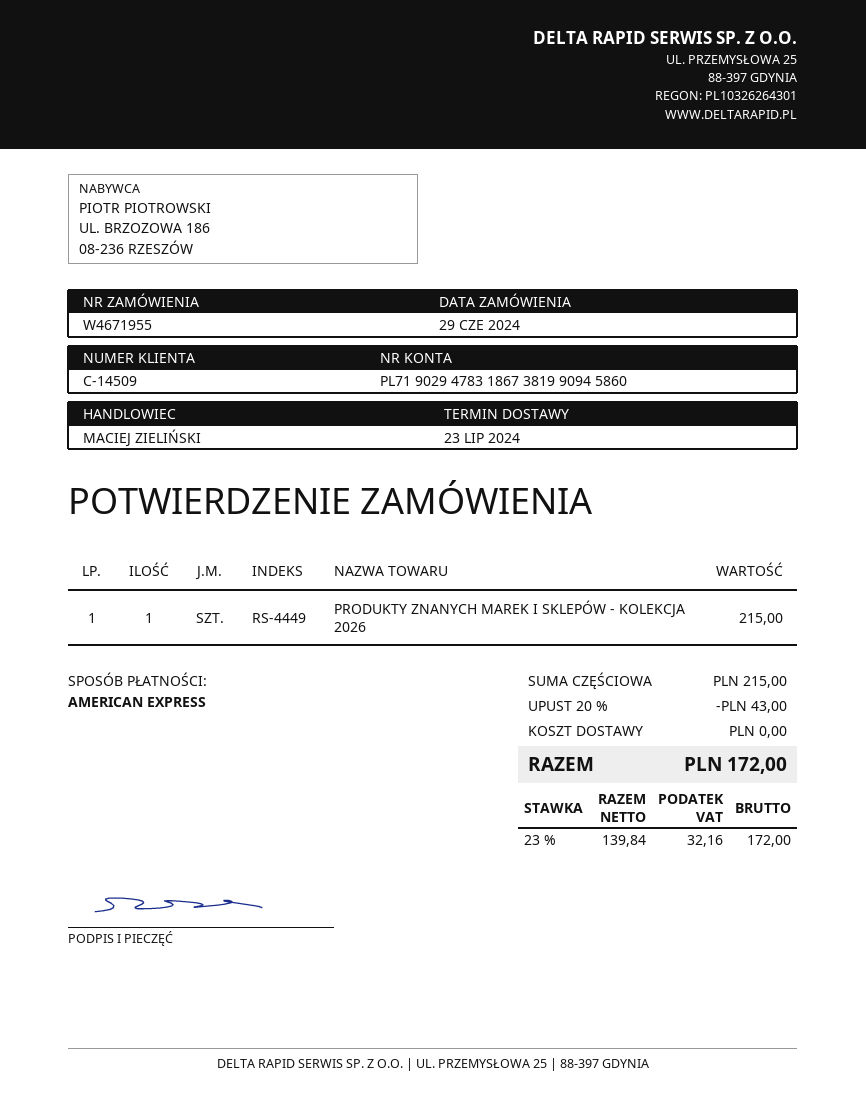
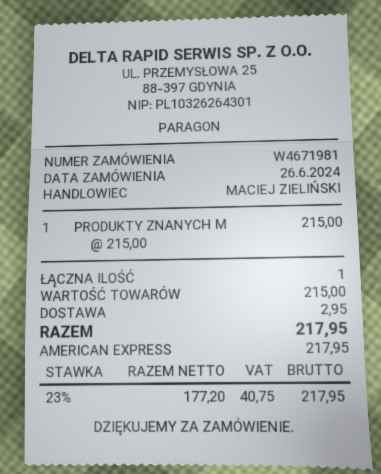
order number: W4671955 -> W4671981
order date: 2024-06-29 -> 2024-06-26
discount: 20% = 43.00 -> none
shipping: 0.00 -> 2.95
net: 139.84 -> 177.20
tax: 23% = 32.16 -> 23% = 40.75
total: 172.00 -> 217.95

